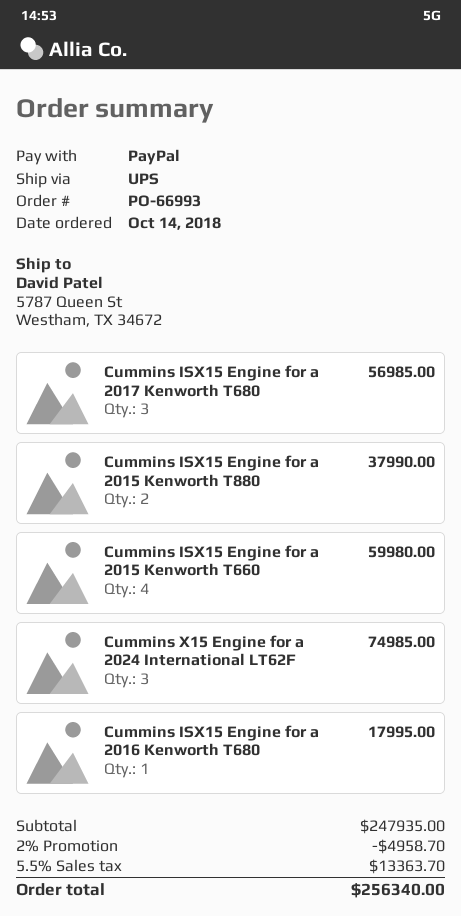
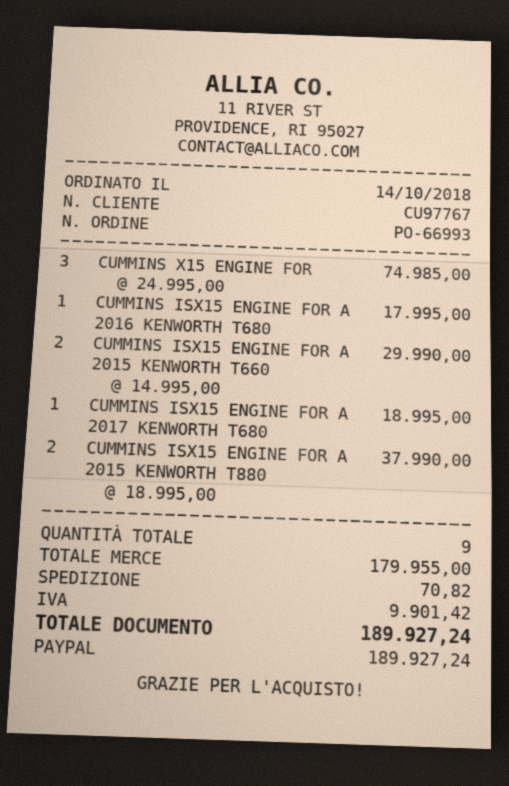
Cummins ISX15 Engine for a 2017 Kenworth T680: 3 for 56985.00 -> 1 for 18995.00
Cummins ISX15 Engine for a 2015 Kenworth T660: 4 for 59980.00 -> 2 for 29990.00
subtotal: 247935.00 -> 179955.00
discount: 2% = 4958.70 -> none
shipping: none -> 70.82
tax: 13363.70 -> 9901.42
total: 256340.00 -> 189927.24

